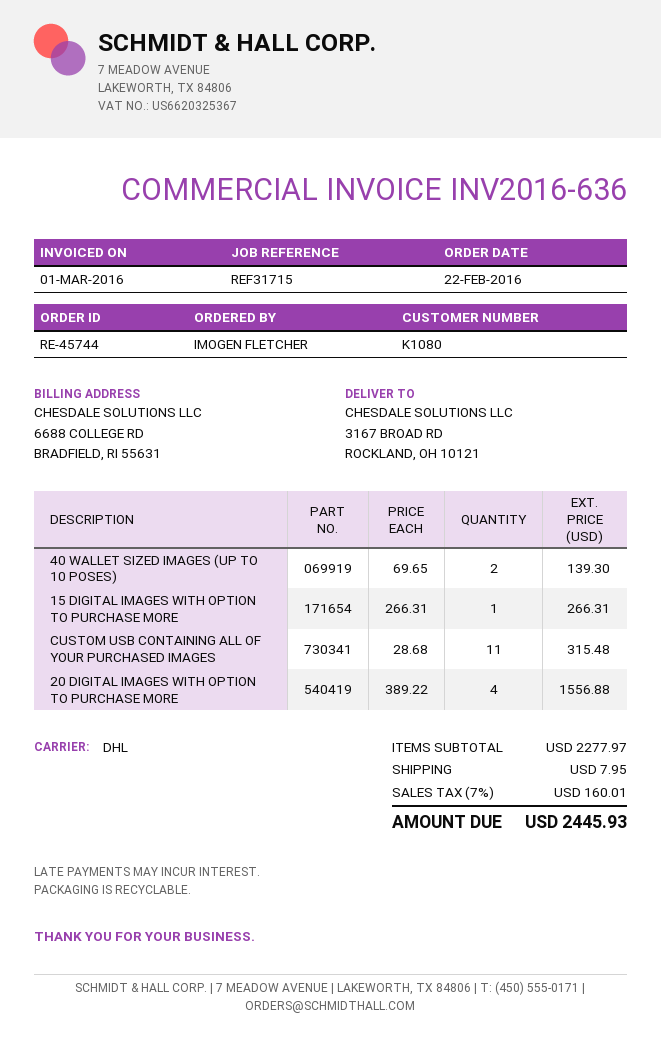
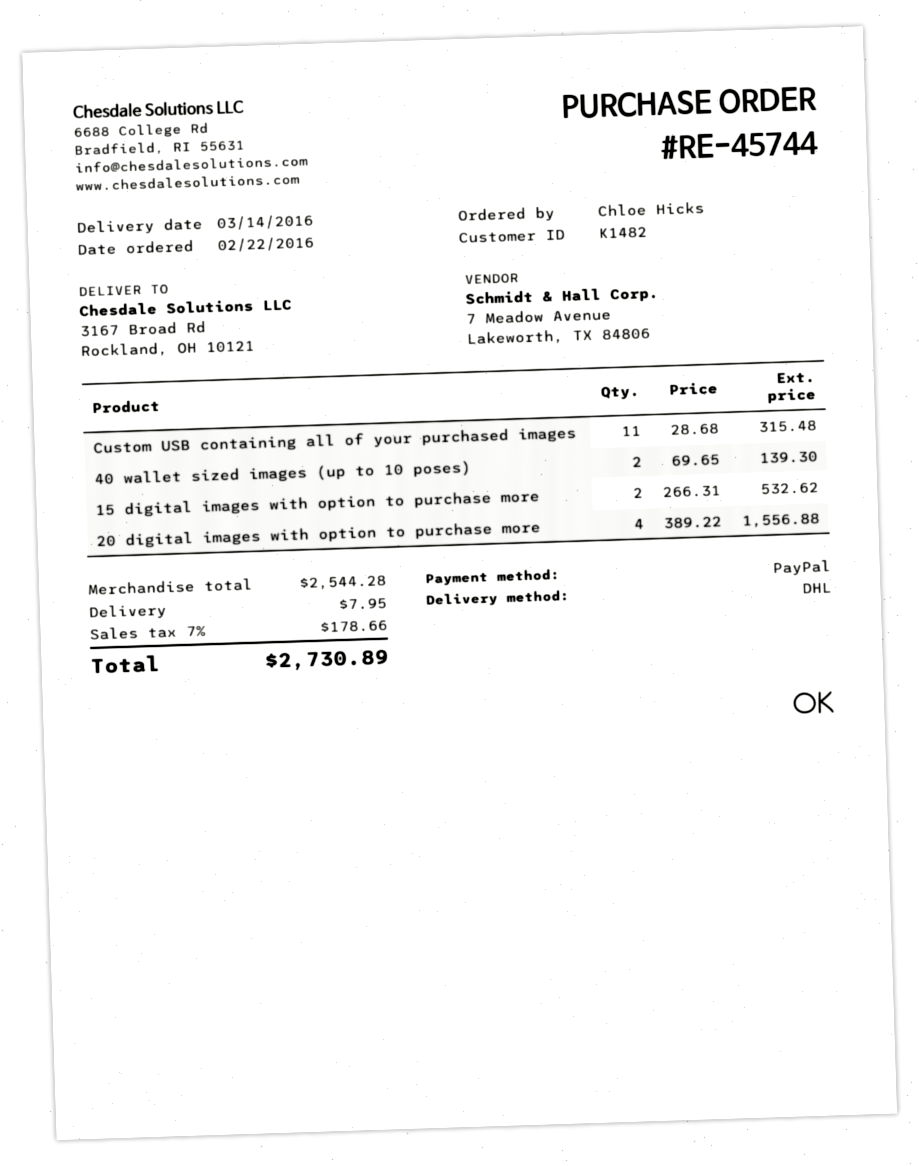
customer number: K1080 -> K1482
ordered by: IMOGEN FLETCHER -> Chloe Hicks
15 DIGITAL IMAGES WITH OPTION TO PURCHASE MORE: 1 x 266.31 = 266.31 -> 2 x 266.31 = 532.62
subtotal: 2277.97 -> 2544.28
tax: 7% = 160.01 -> 7% = 178.66
total: 2445.93 -> 2730.89

